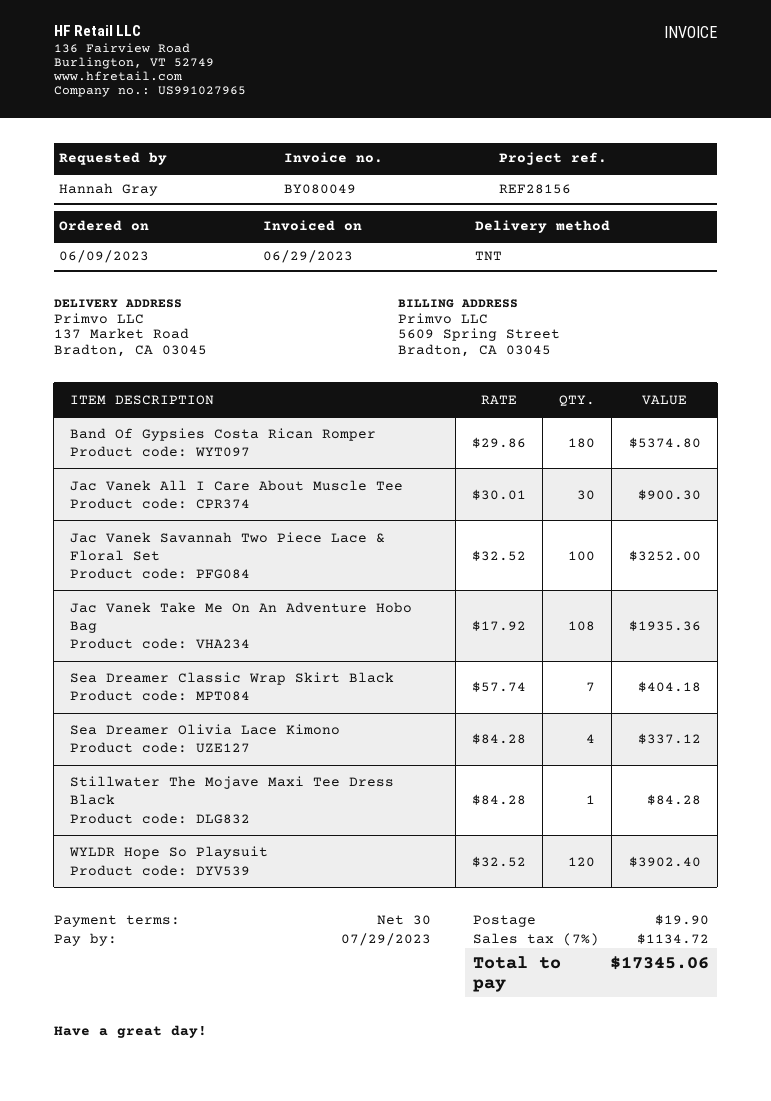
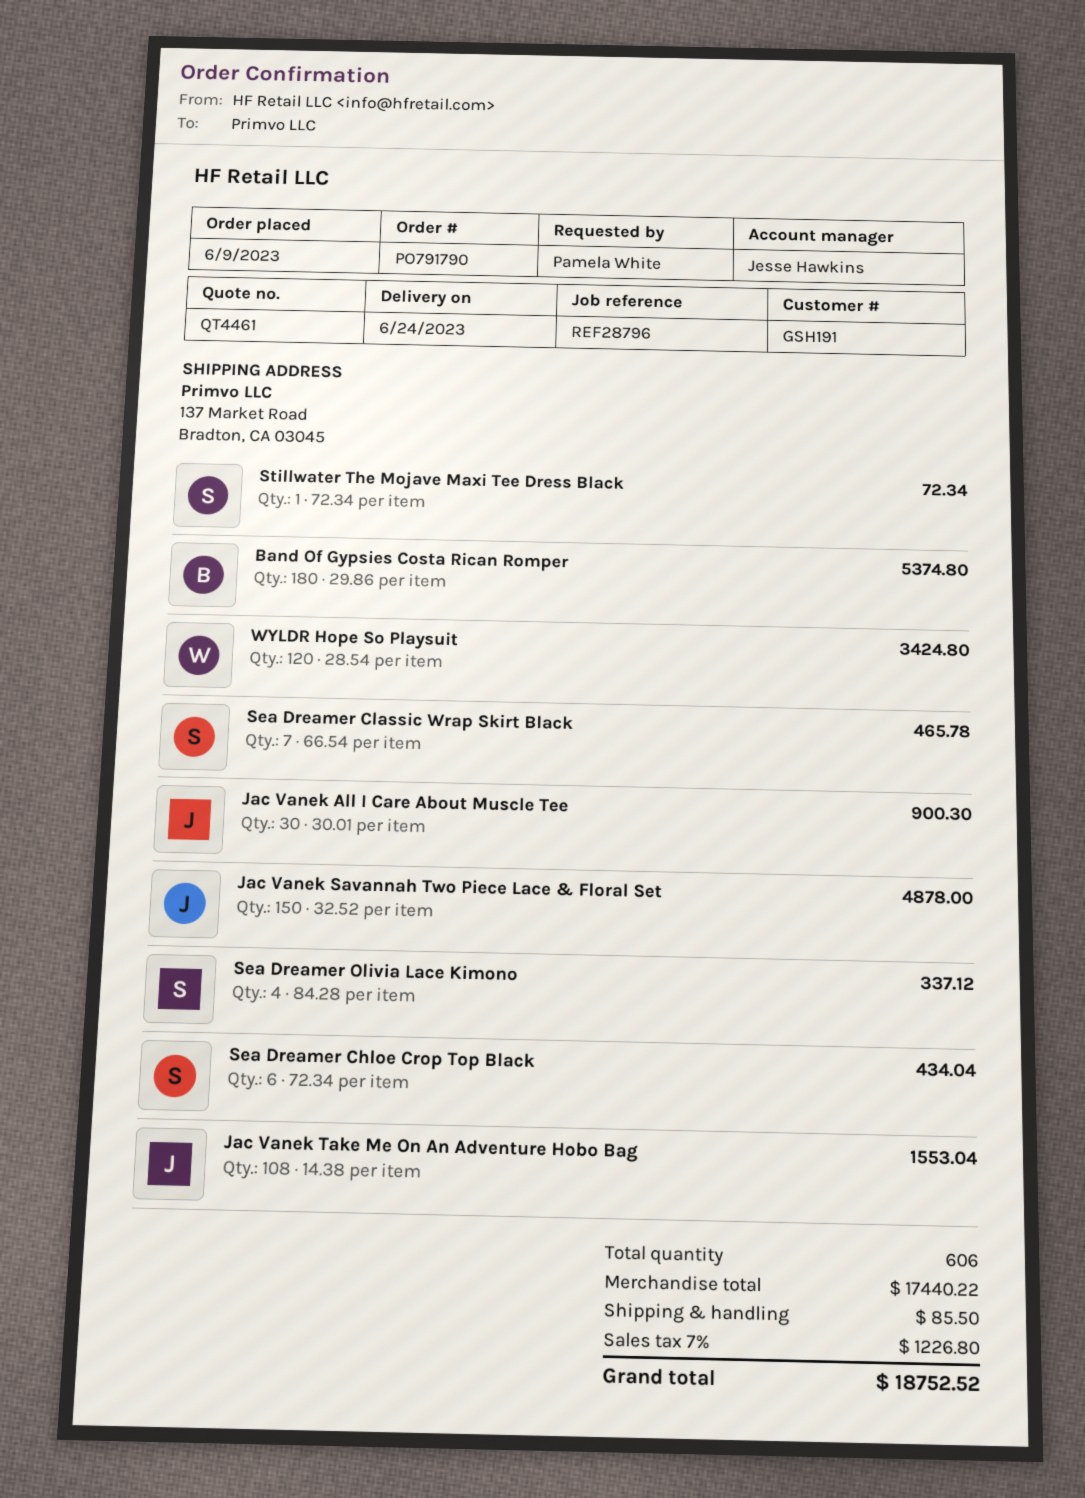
reference: REF28156 -> REF28796
ordered by: Hannah Gray -> Pamela White
Jac Vanek Savannah Two Piece Lace & Floral Set: 100 x 32.52 = 3252.00 -> 150 x 32.52 = 4878.00
Jac Vanek Take Me On An Adventure Hobo Bag: 108 x 17.92 = 1935.36 -> 108 x 14.38 = 1553.04
Sea Dreamer Classic Wrap Skirt Black: 7 x 57.74 = 404.18 -> 7 x 66.54 = 465.78
Stillwater The Mojave Maxi Tee Dress Black: 1 x 84.28 = 84.28 -> 1 x 72.34 = 72.34
WYLDR Hope So Playsuit: 120 x 32.52 = 3902.40 -> 120 x 28.54 = 3424.80
Sea Dreamer Chloe Crop Top Black: none -> 6 x 72.34 = 434.04
shipping: 19.90 -> 85.50
tax: 7% = 1134.72 -> 7% = 1226.80
total: 17345.06 -> 18752.52

